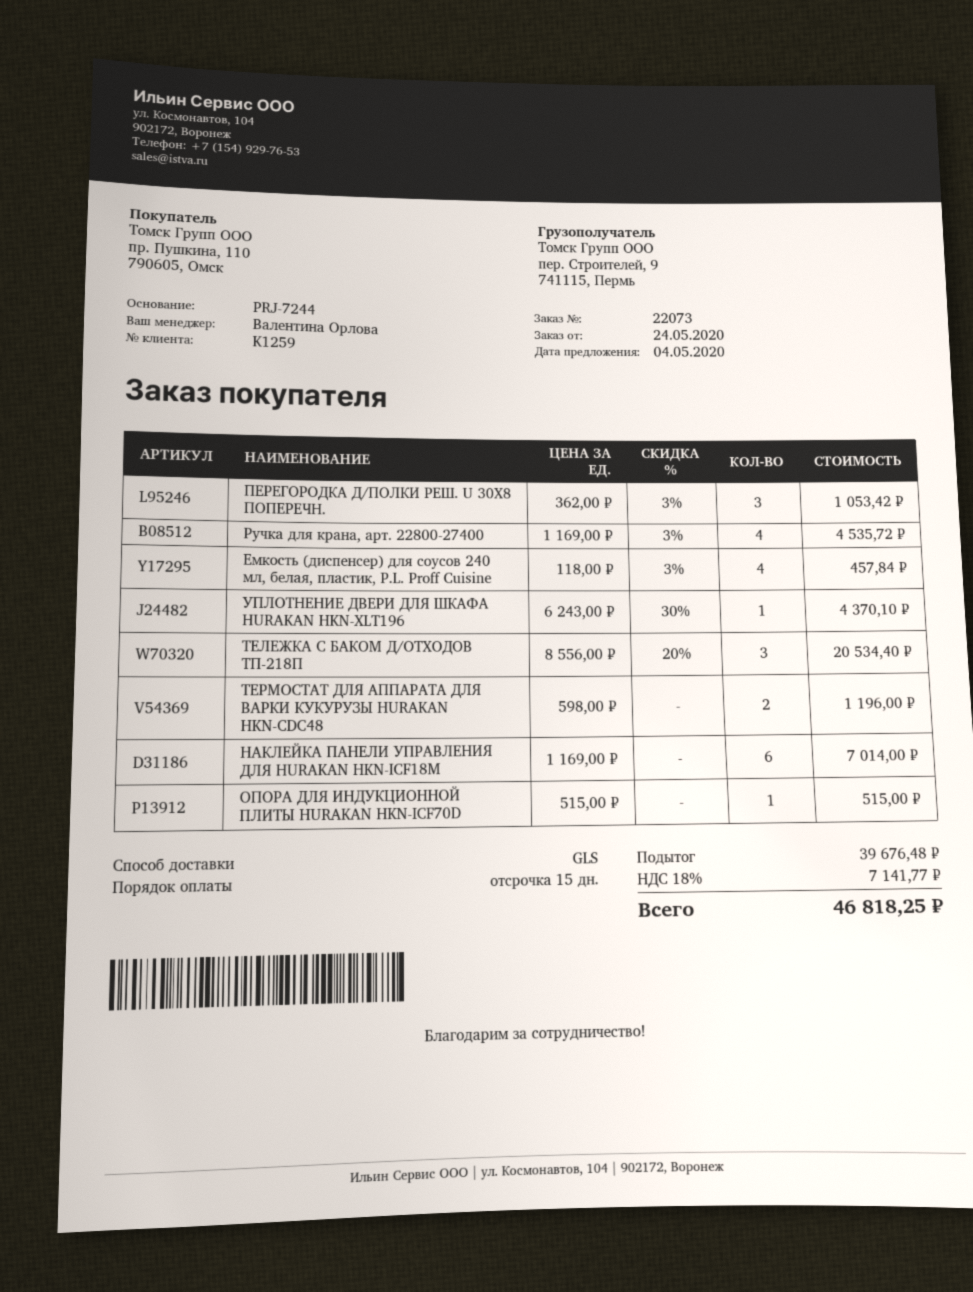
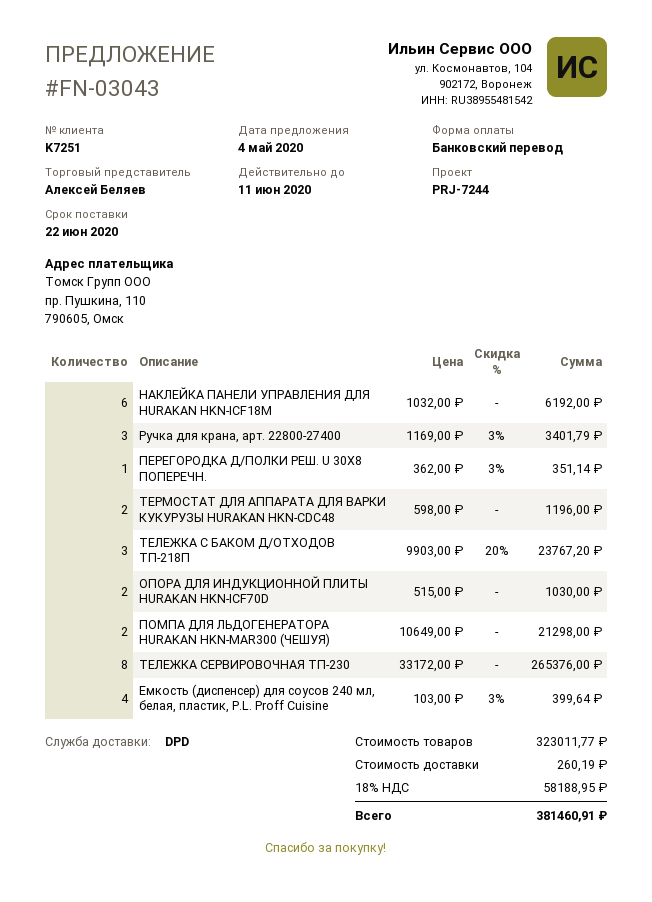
customer number: K1259 -> K7251
sales rep: Валентина Орлова -> Алексей Беляев
shipping method: GLS -> DPD
ПЕРЕГОРОДКА Д/ПОЛКИ РЕШ. U 30Х8 ПОПЕРЕЧН.: 3 x 362.00 - 3% = 1053.42 -> 1 x 362.00 - 3% = 351.14
Ручка для крана, арт. 22800-27400: 4 x 1169.00 - 3% = 4535.72 -> 3 x 1169.00 - 3% = 3401.79
Емкость (диспенсер) для соусов 240 мл, белая, пластик, P.L. Proff Cuisine: 4 x 118.00 - 3% = 457.84 -> 4 x 103.00 - 3% = 399.64
УПЛОТНЕНИЕ ДВЕРИ ДЛЯ ШКАФА HURAKAN HKN-XLT196: 1 x 6243.00 - 30% = 4370.10 -> none
ТЕЛЕЖКА С БАКОМ Д/ОТХОДОВ ТП-218П: 3 x 8556.00 - 20% = 20534.40 -> 3 x 9903.00 - 20% = 23767.20
НАКЛЕЙКА ПАНЕЛИ УПРАВЛЕНИЯ ДЛЯ HURAKAN HKN-ICF18M: 6 x 1169.00 = 7014.00 -> 6 x 1032.00 = 6192.00
ОПОРА ДЛЯ ИНДУКЦИОННОЙ ПЛИТЫ HURAKAN HKN-ICF70D: 1 x 515.00 = 515.00 -> 2 x 515.00 = 1030.00
ПОМПА ДЛЯ ЛЬДОГЕНЕРАТОРА HURAKAN HKN-MAR300 (ЧЕШУЯ): none -> 2 x 10649.00 = 21298.00
ТЕЛЕЖКА СЕРВИРОВОЧНАЯ ТП-230: none -> 8 x 33172.00 = 265376.00
subtotal: 39676.48 -> 323011.77
shipping: none -> 260.19
tax: 18% = 7141.77 -> 18% = 58188.95
total: 46818.25 -> 381460.91

